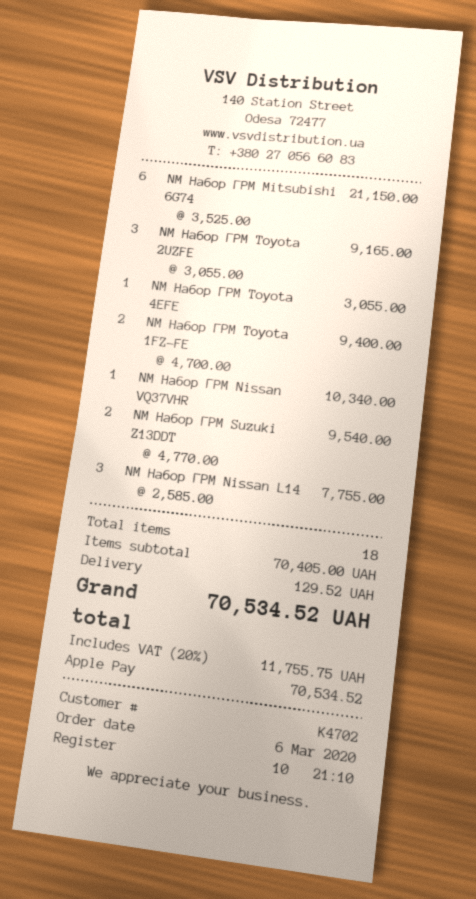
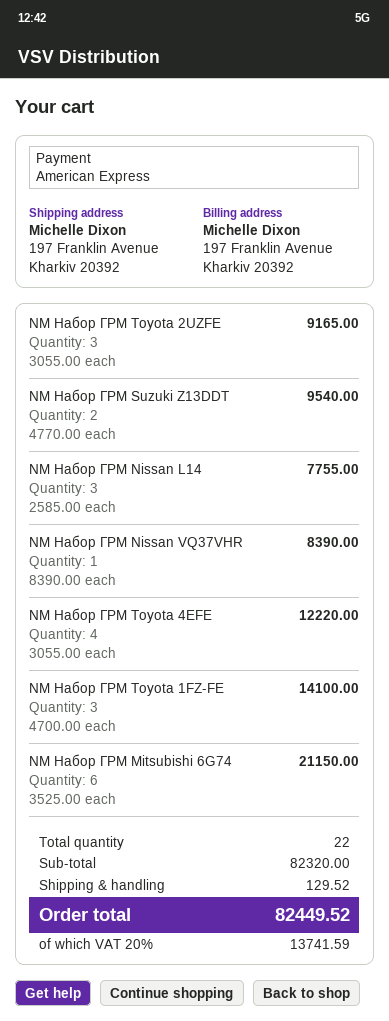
payment method: Apple Pay -> American Express
NM Набор ГРМ Toyota 4EFE: 1 x 3055.00 = 3055.00 -> 4 x 3055.00 = 12220.00
NM Набор ГРМ Toyota 1FZ-FE: 2 x 4700.00 = 9400.00 -> 3 x 4700.00 = 14100.00
NM Набор ГРМ Nissan VQ37VHR: 1 x 10340.00 = 10340.00 -> 1 x 8390.00 = 8390.00
total quantity: 18 -> 22
subtotal: 70405.00 -> 82320.00
tax: 20% = 11755.75 -> 20% = 13741.59
total: 70534.52 -> 82449.52

